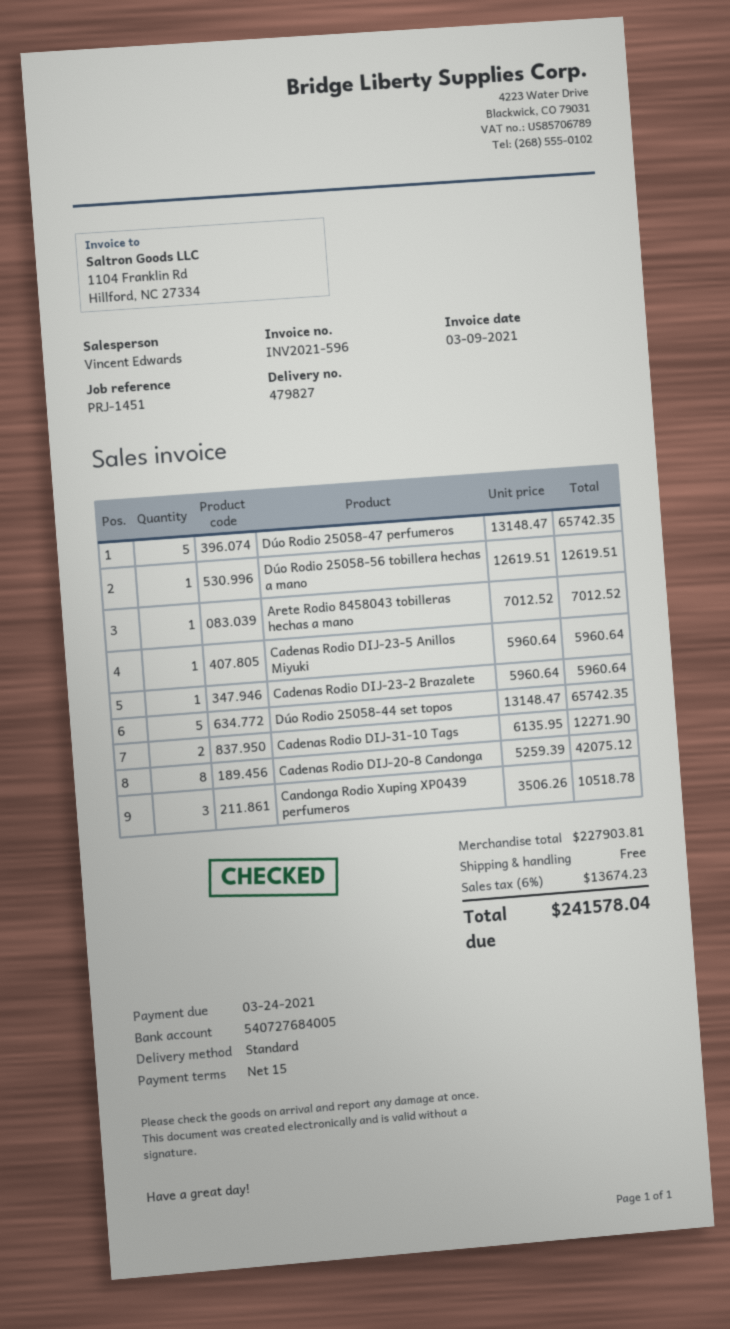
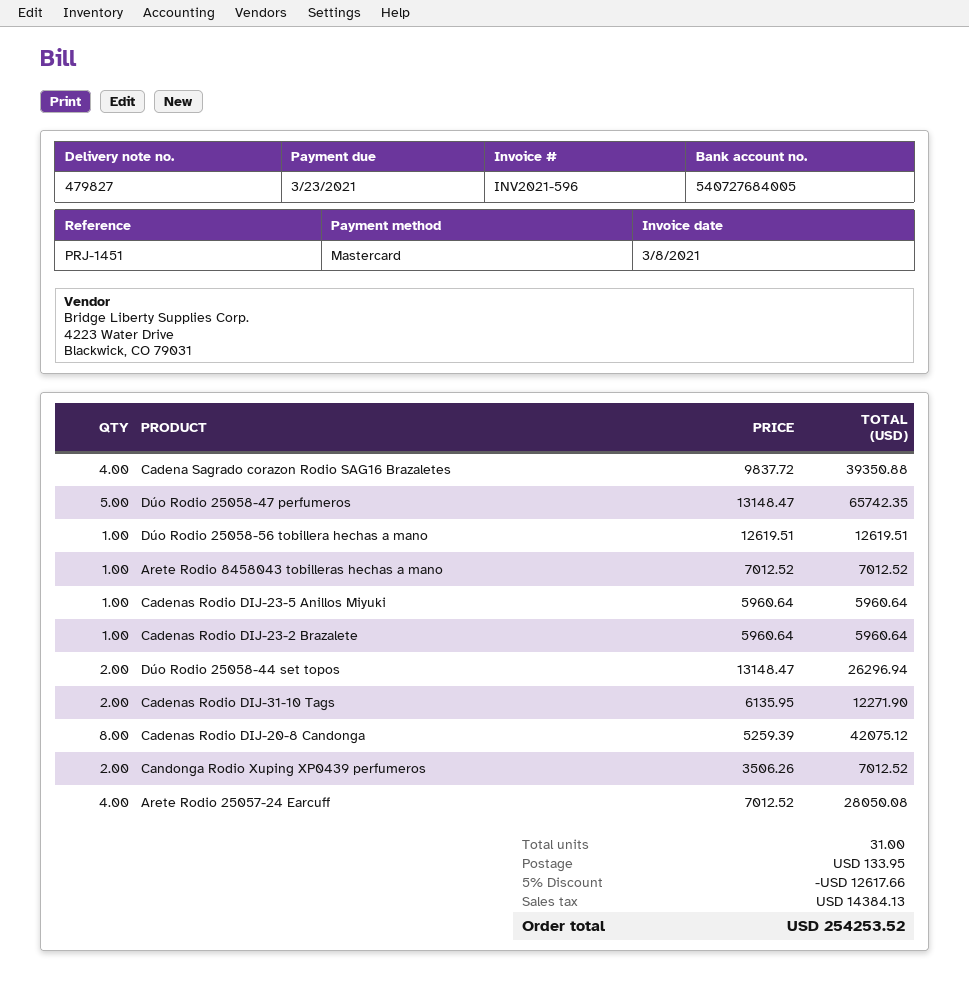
invoice date: 2021-03-09 -> 2021-03-08
due date: 2021-03-24 -> 2021-03-23
Dúo Rodio 25058-44 set topos: 5 x 13148.47 = 65742.35 -> 2 x 13148.47 = 26296.94
Candonga Rodio Xuping XP0439 perfumeros: 3 x 3506.26 = 10518.78 -> 2 x 3506.26 = 7012.52
Cadena Sagrado corazon Rodio SAG16 Brazaletes: none -> 4 x 9837.72 = 39350.88
Arete Rodio 25057-24 Earcuff: none -> 4 x 7012.52 = 28050.08
discount: none -> 5% = 12617.66
shipping: 0.00 -> 133.95
tax: 13674.23 -> 14384.13
total: 241578.04 -> 254253.52

